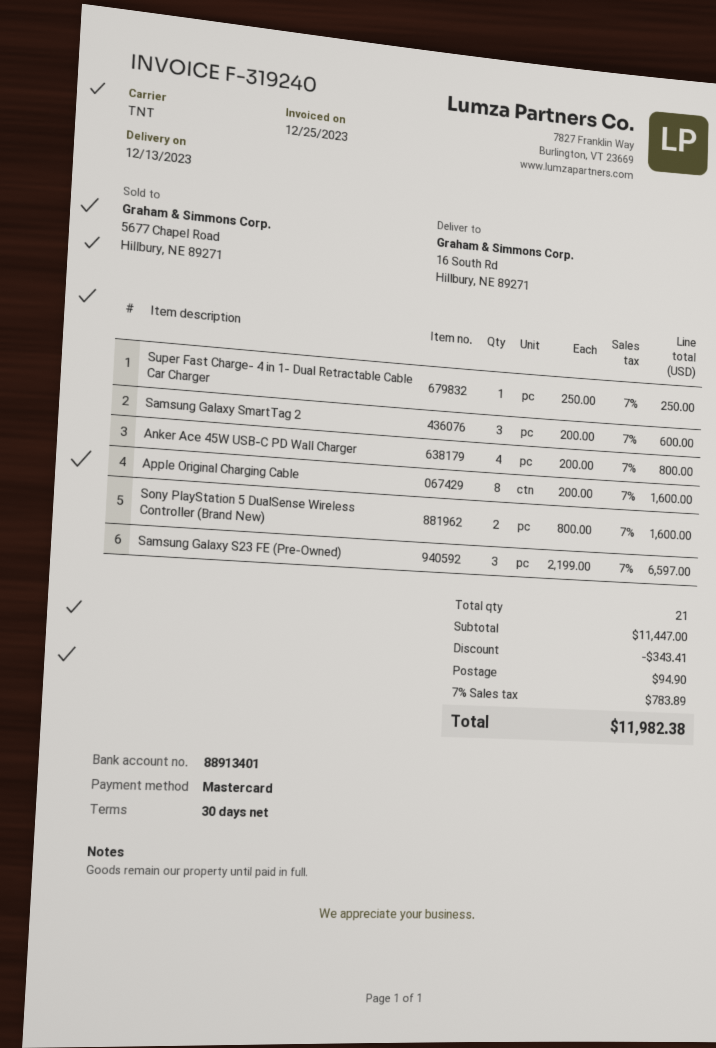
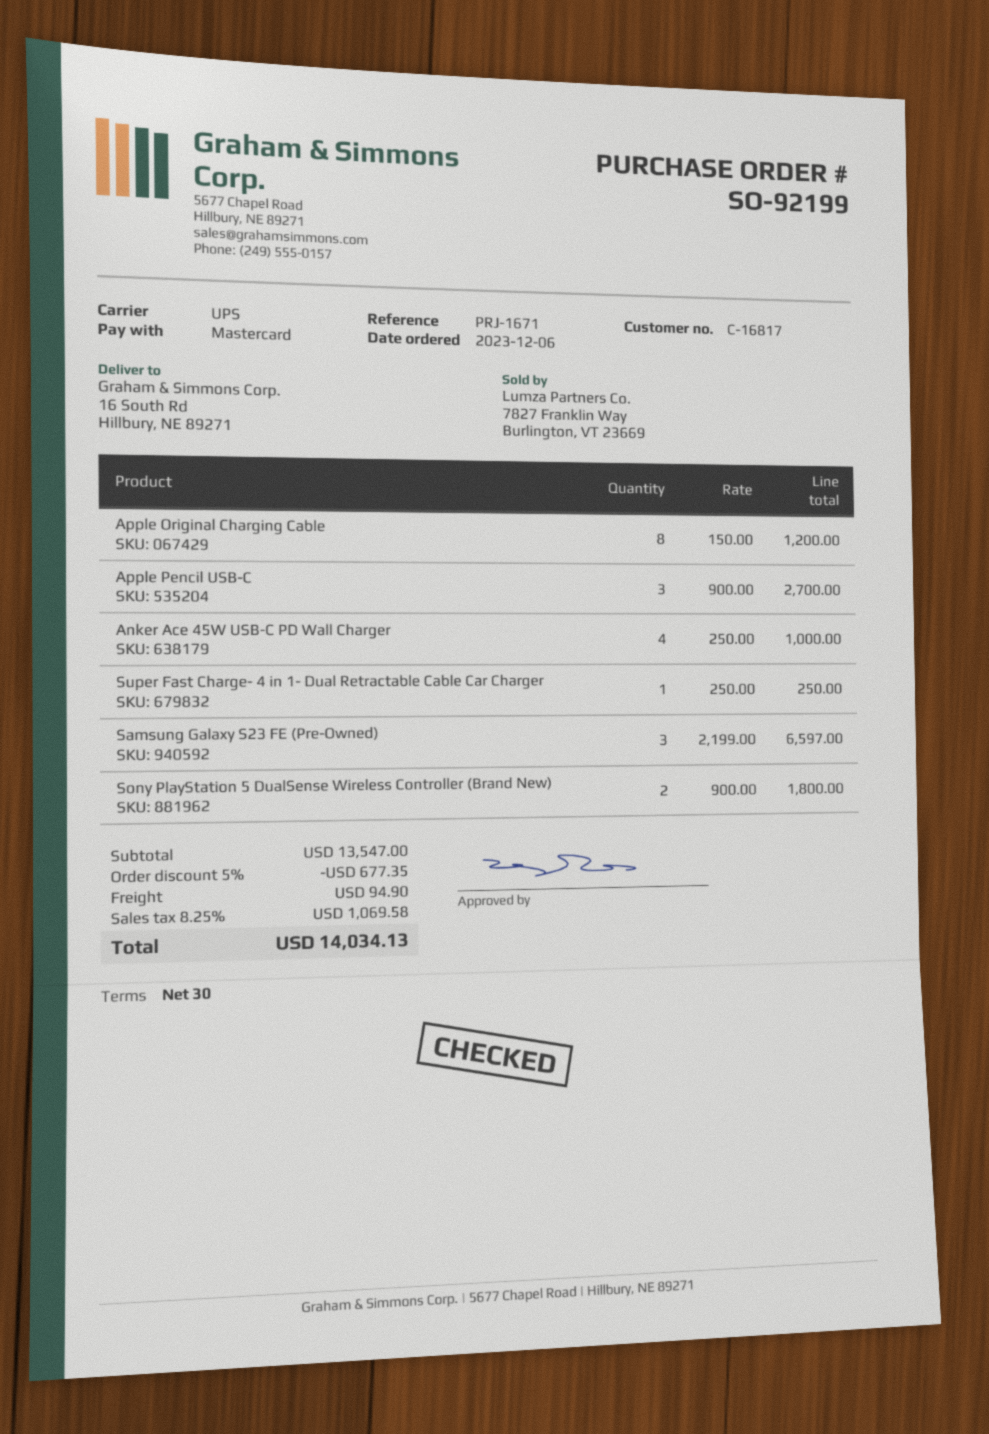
shipping method: TNT -> UPS
Samsung Galaxy SmartTag 2: 3 x 200.00 = 600.00 -> none
Anker Ace 45W USB-C PD Wall Charger: 4 x 200.00 = 800.00 -> 4 x 250.00 = 1000.00
Apple Original Charging Cable: 8 x 200.00 = 1600.00 -> 8 x 150.00 = 1200.00
Sony PlayStation 5 DualSense Wireless Controller (Brand New): 2 x 800.00 = 1600.00 -> 2 x 900.00 = 1800.00
Apple Pencil USB-C: none -> 3 x 900.00 = 2700.00
subtotal: 11447.00 -> 13547.00
discount: 343.41 -> 677.35
tax: 7% = 783.89 -> 8.25% = 1069.58
total: 11982.38 -> 14034.13

